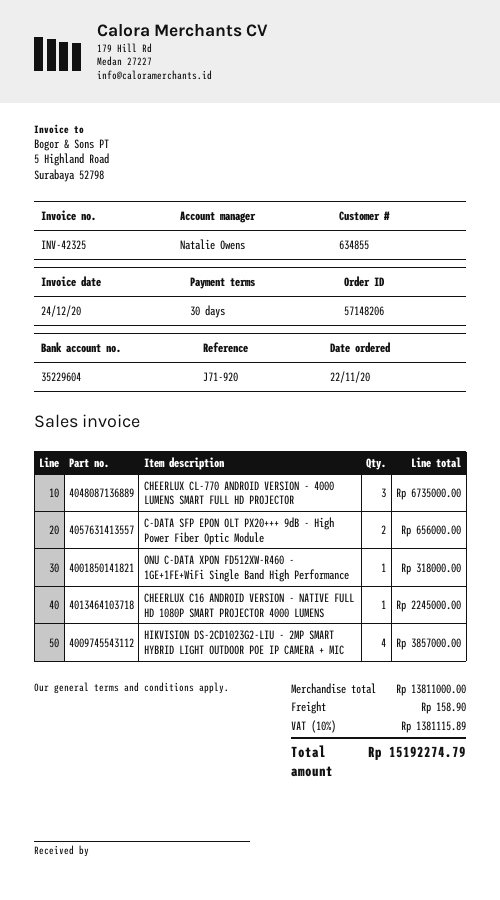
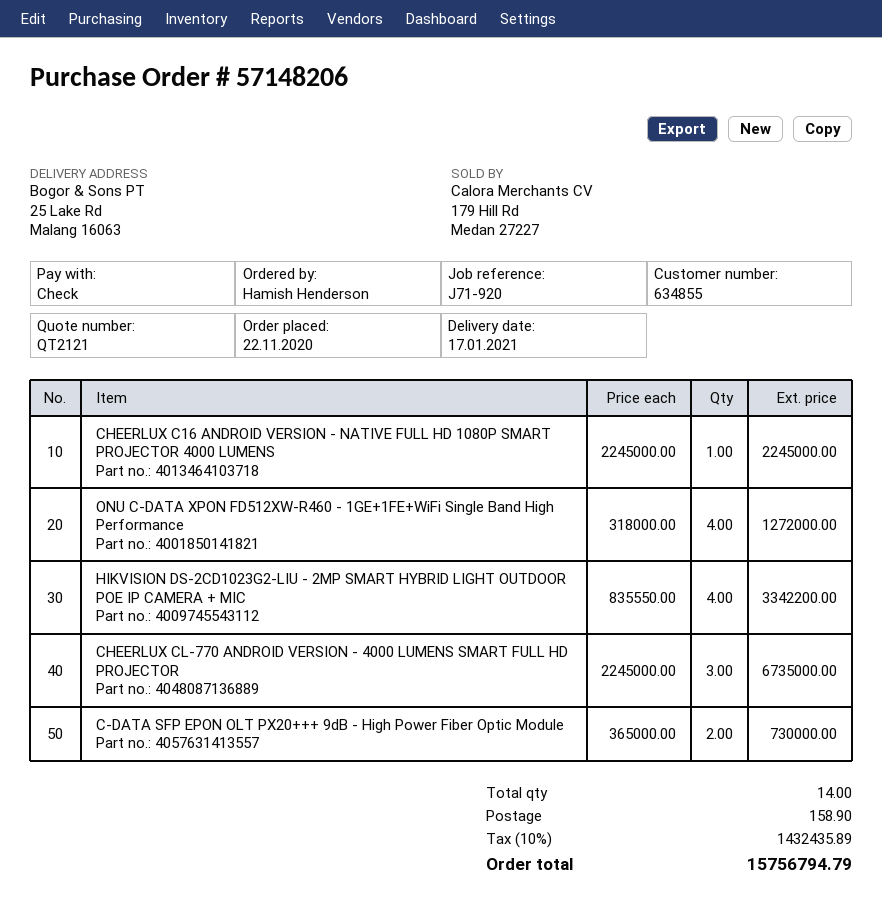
C-DATA SFP EPON OLT PX20+++ 9dB - High Power Fiber Optic Module: 2 for 656000.00 -> 2 for 730000.00
ONU C-DATA XPON FD512XW-R460 - 1GE+1FE+WiFi Single Band High Performance: 1 for 318000.00 -> 4 for 1272000.00
HIKVISION DS-2CD1023G2-LIU - 2MP SMART HYBRID LIGHT OUTDOOR POE IP CAMERA + MIC: 4 for 3857000.00 -> 4 for 3342200.00
tax: 10% = 1381115.89 -> 10% = 1432435.89
total: 15192274.79 -> 15756794.79

